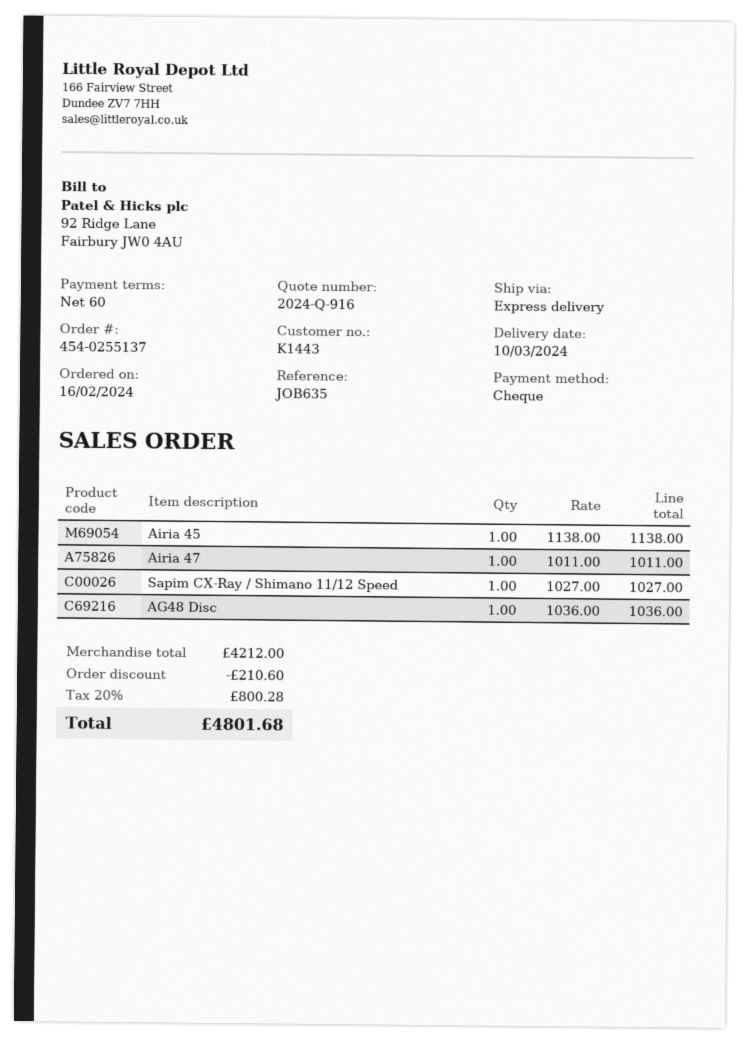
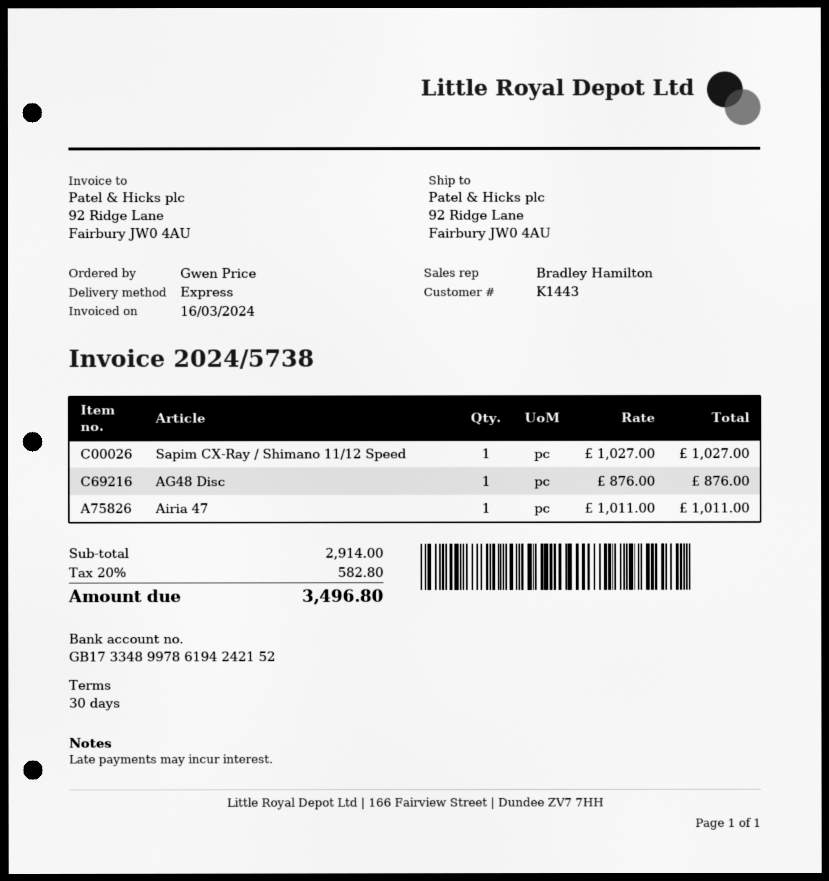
payment terms: 60 days -> 30 days
Airia 45: 1 x 1138.00 = 1138.00 -> none
AG48 Disc: 1 x 1036.00 = 1036.00 -> 1 x 876.00 = 876.00
subtotal: 4212.00 -> 2914.00
discount: 210.60 -> none
tax: 20% = 800.28 -> 20% = 582.80
total: 4801.68 -> 3496.80

